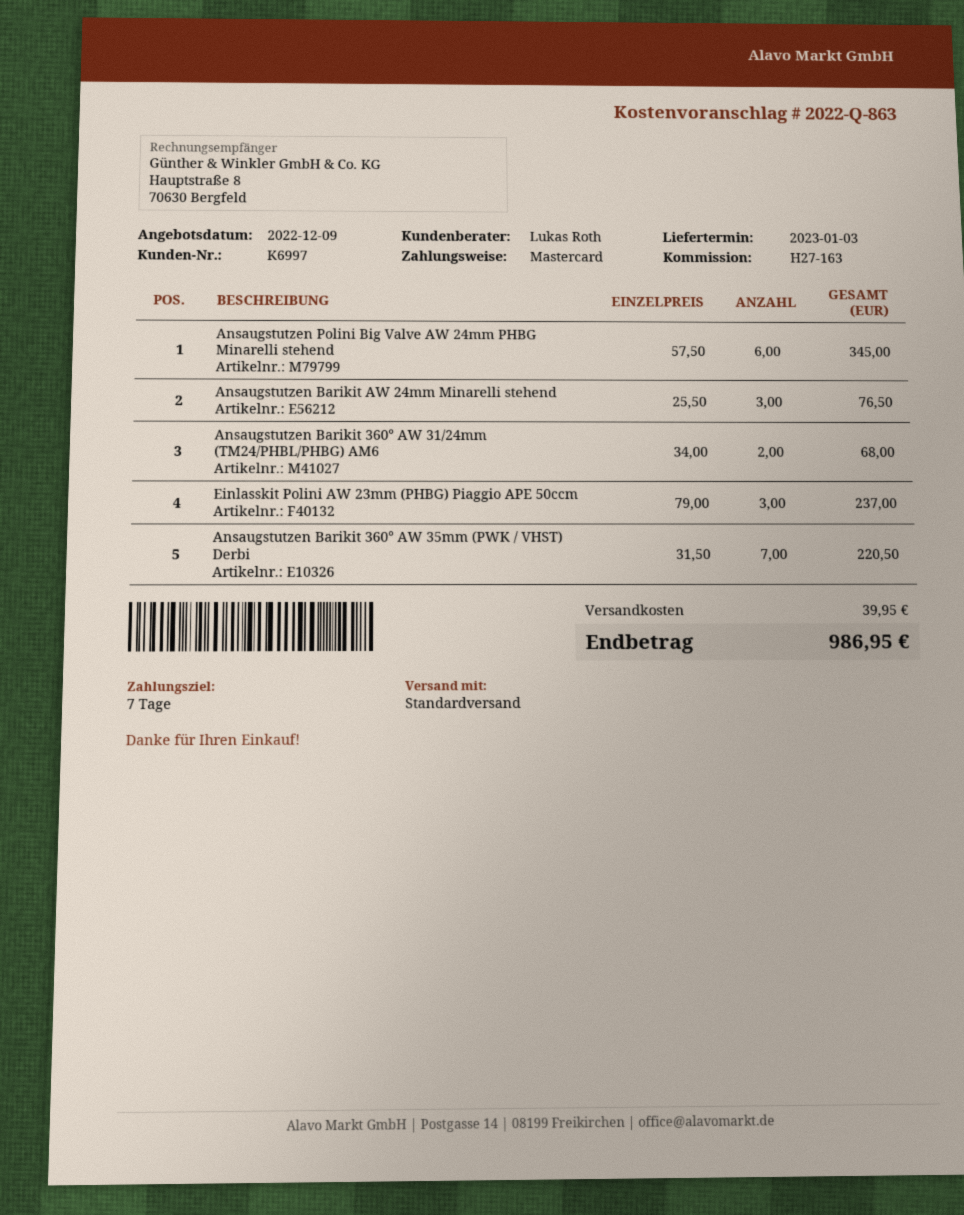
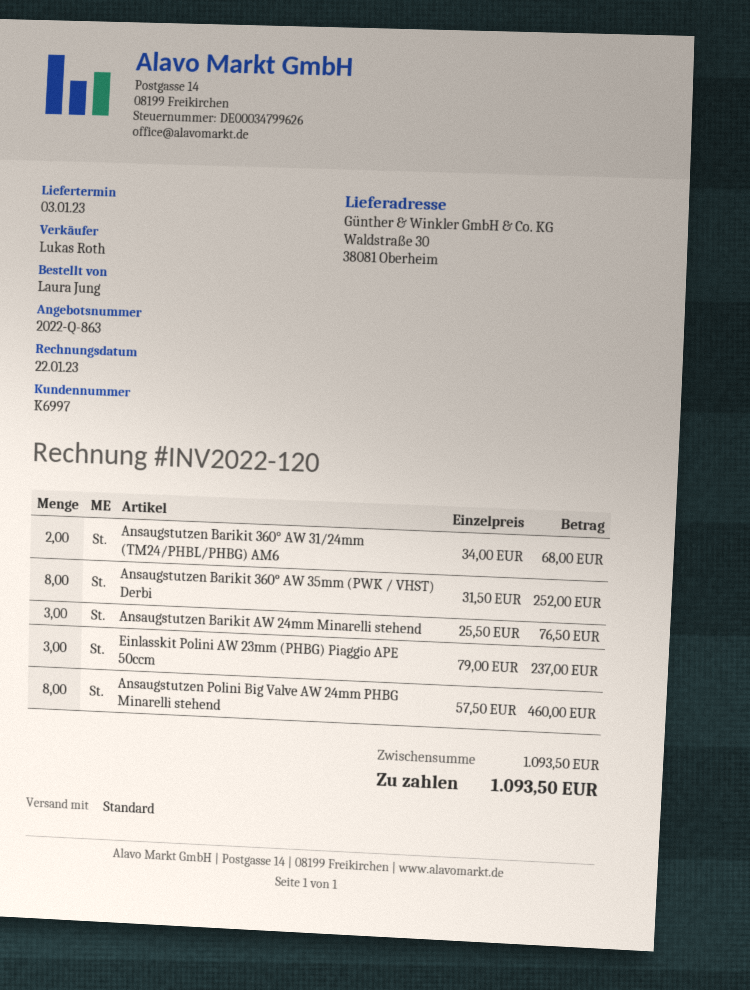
Ansaugstutzen Polini Big Valve AW 24mm PHBG Minarelli stehend: 6 x 57.50 = 345.00 -> 8 x 57.50 = 460.00
Ansaugstutzen Barikit 360° AW 35mm (PWK / VHST) Derbi: 7 x 31.50 = 220.50 -> 8 x 31.50 = 252.00
shipping: 39.95 -> none
total: 986.95 -> 1093.50

